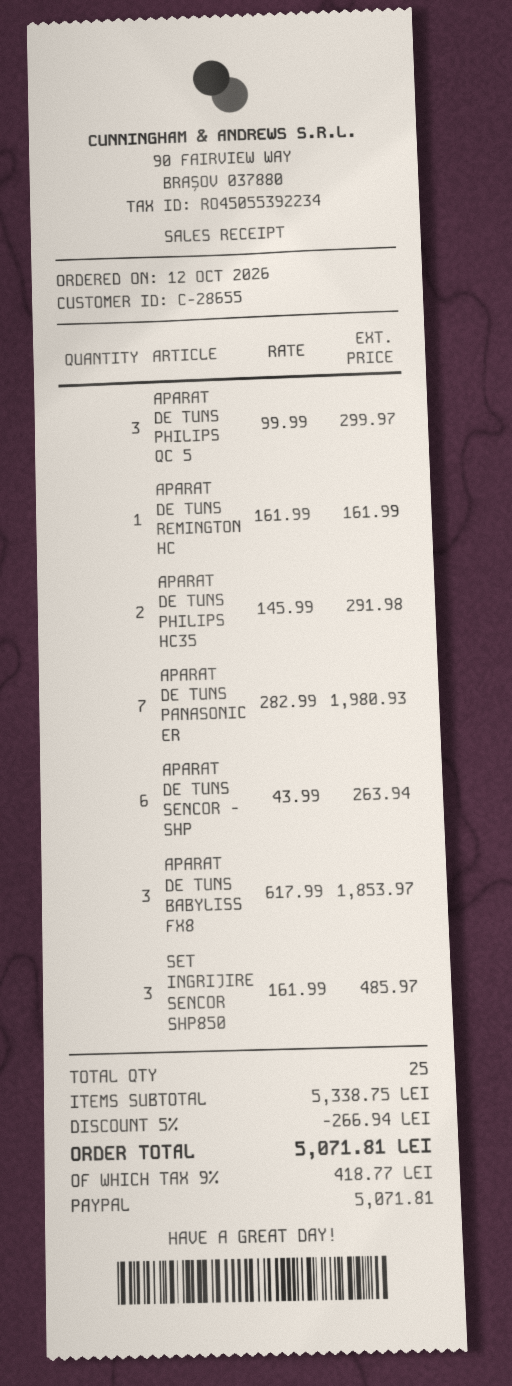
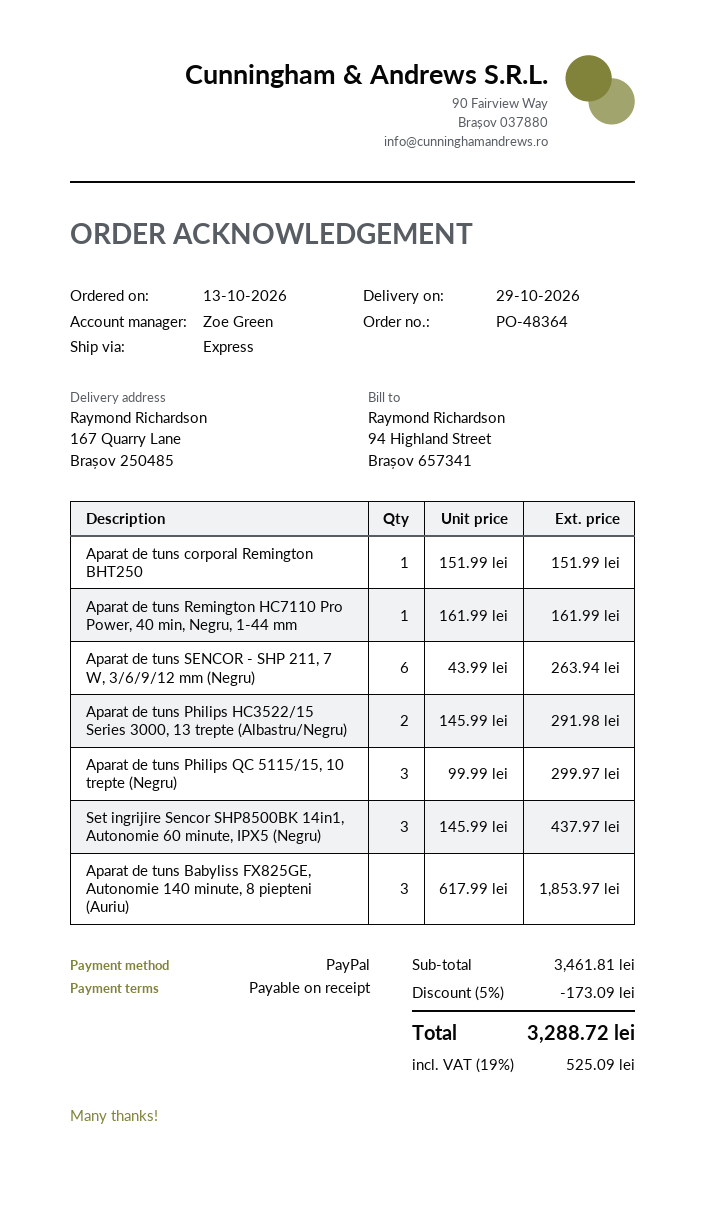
order date: 2026-10-12 -> 2026-10-13
APARAT DE TUNS PANASONIC ER: 7 x 282.99 = 1980.93 -> none
SET INGRIJIRE SENCOR SHP850: 3 x 161.99 = 485.97 -> 3 x 145.99 = 437.97
Aparat de tuns corporal Remington BHT250: none -> 1 x 151.99 = 151.99
subtotal: 5338.75 -> 3461.81
discount: 5% = 266.94 -> 5% = 173.09
tax: 9% = 418.77 -> 19% = 525.09
total: 5071.81 -> 3288.72

